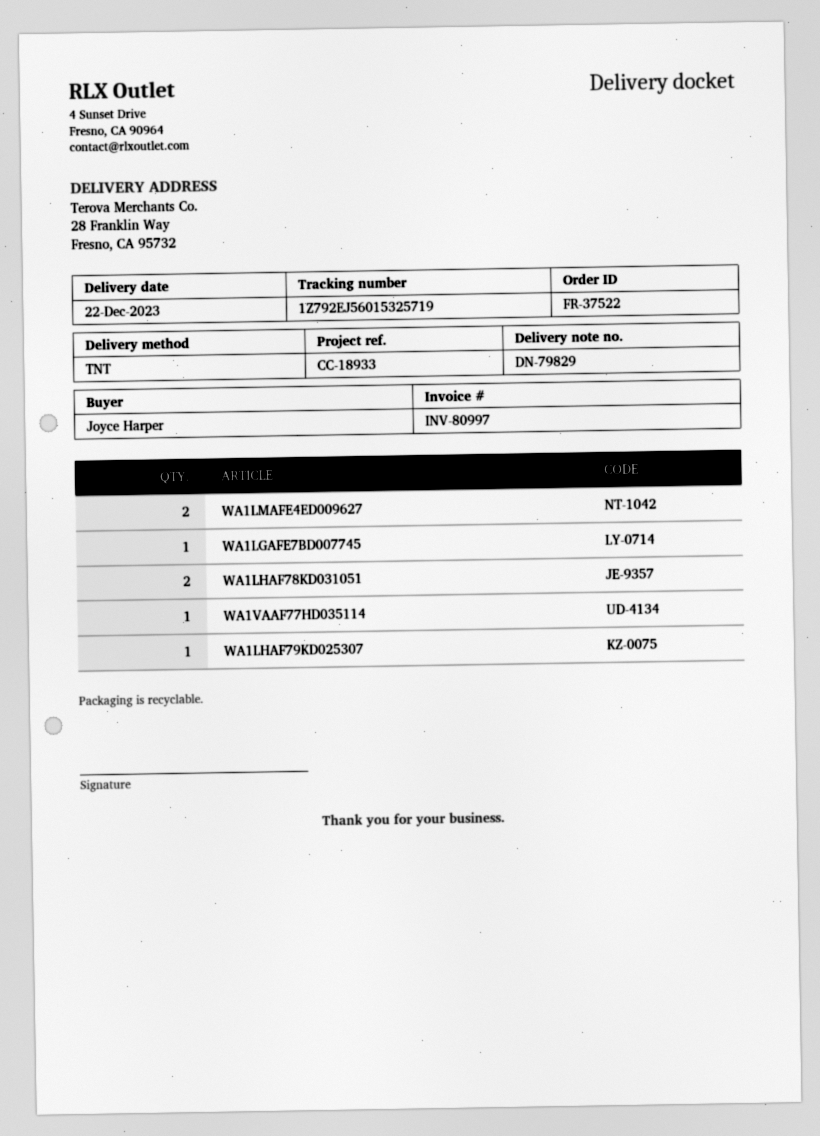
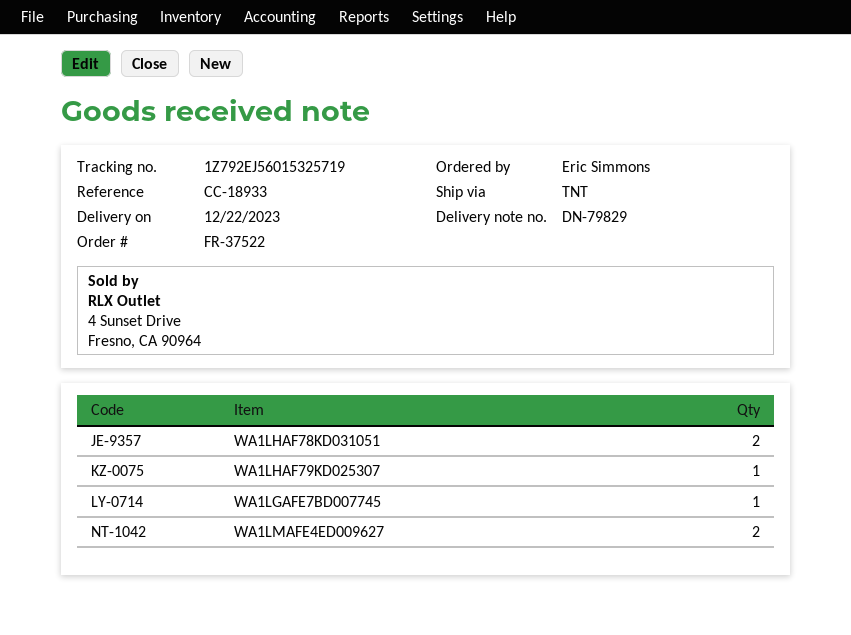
ordered by: Joyce Harper -> Eric Simmons
WA1VAAF77HD035114: 1 -> none

